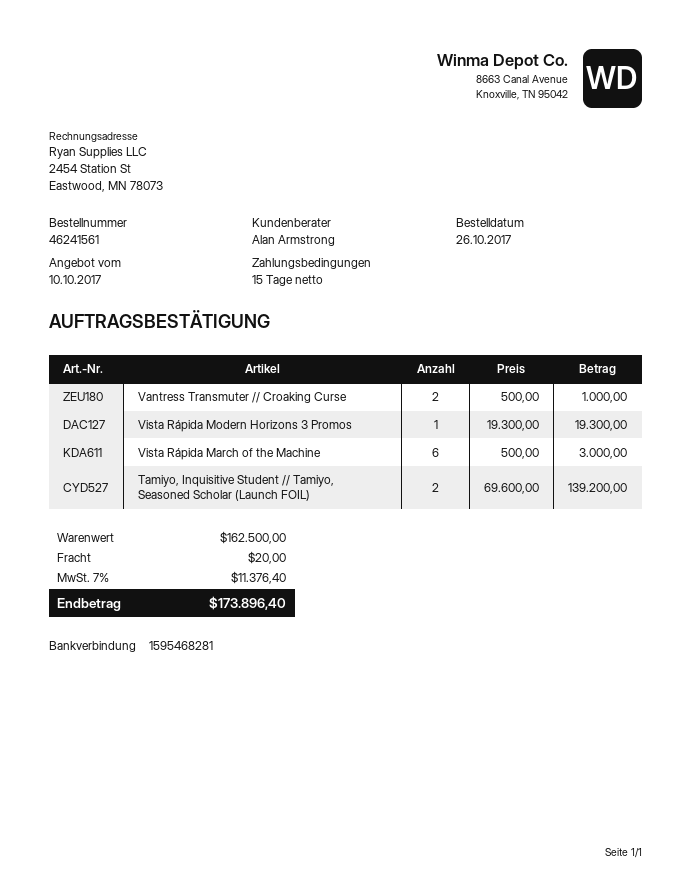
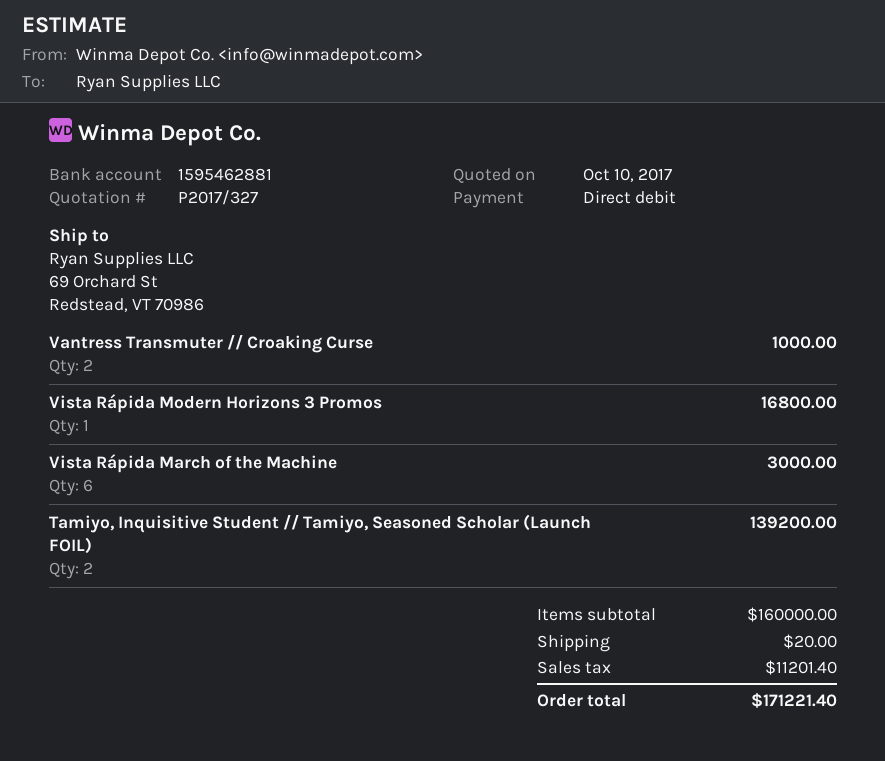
bank account: 1595468281 -> 1595462881
Vista Rápida Modern Horizons 3 Promos: 1 for 19300.00 -> 1 for 16800.00
subtotal: 162500.00 -> 160000.00
tax: 11376.40 -> 11201.40
total: 173896.40 -> 171221.40

